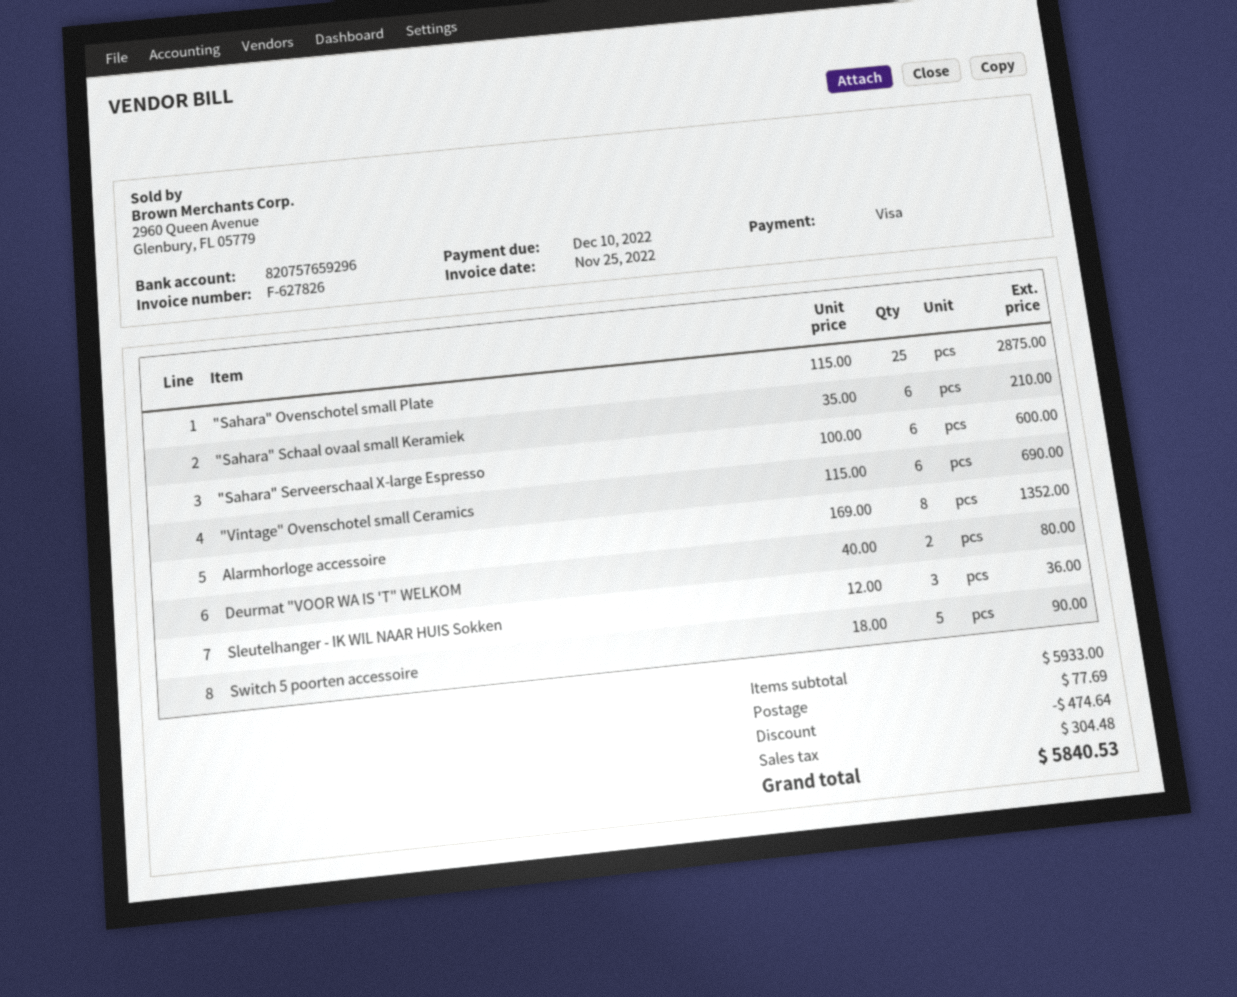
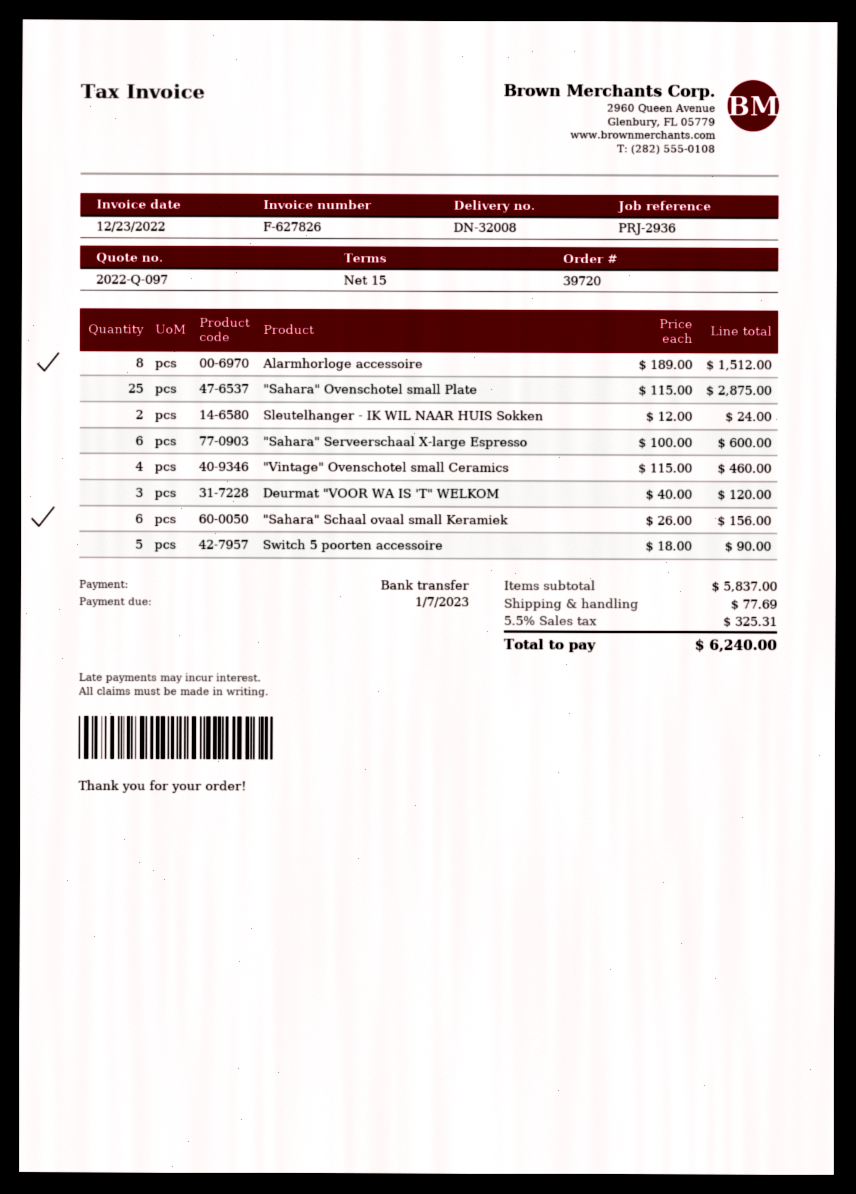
invoice date: 2022-11-25 -> 2022-12-23
due date: 2022-12-10 -> 2023-01-07
payment method: Visa -> bank transfer
"Sahara" Schaal ovaal small Keramiek: 6 x 35.00 = 210.00 -> 6 x 26.00 = 156.00
"Vintage" Ovenschotel small Ceramics: 6 x 115.00 = 690.00 -> 4 x 115.00 = 460.00
Alarmhorloge accessoire: 8 x 169.00 = 1352.00 -> 8 x 189.00 = 1512.00
Deurmat "VOOR WA IS 'T" WELKOM: 2 x 40.00 = 80.00 -> 3 x 40.00 = 120.00
Sleutelhanger - IK WIL NAAR HUIS Sokken: 3 x 12.00 = 36.00 -> 2 x 12.00 = 24.00
subtotal: 5933.00 -> 5837.00
discount: 474.64 -> none
tax: 304.48 -> 325.31
total: 5840.53 -> 6240.00

